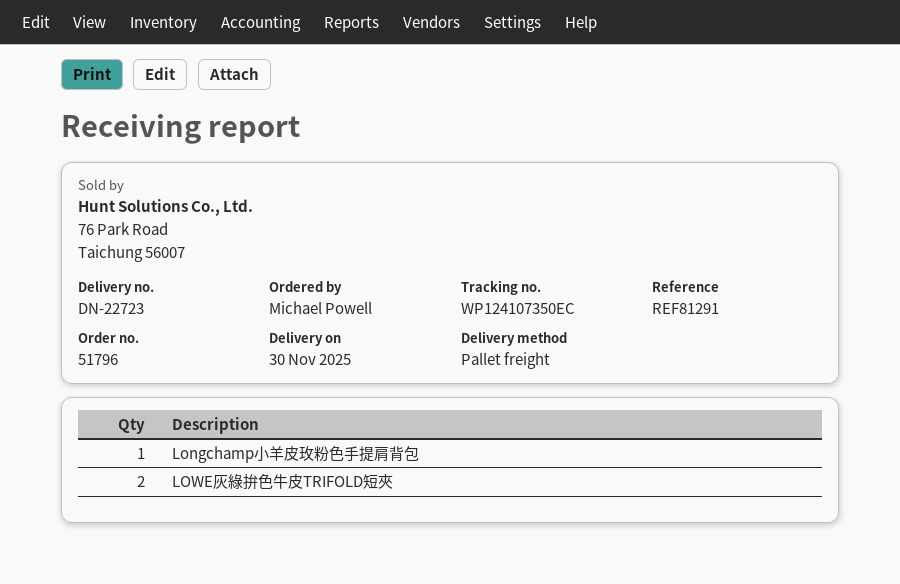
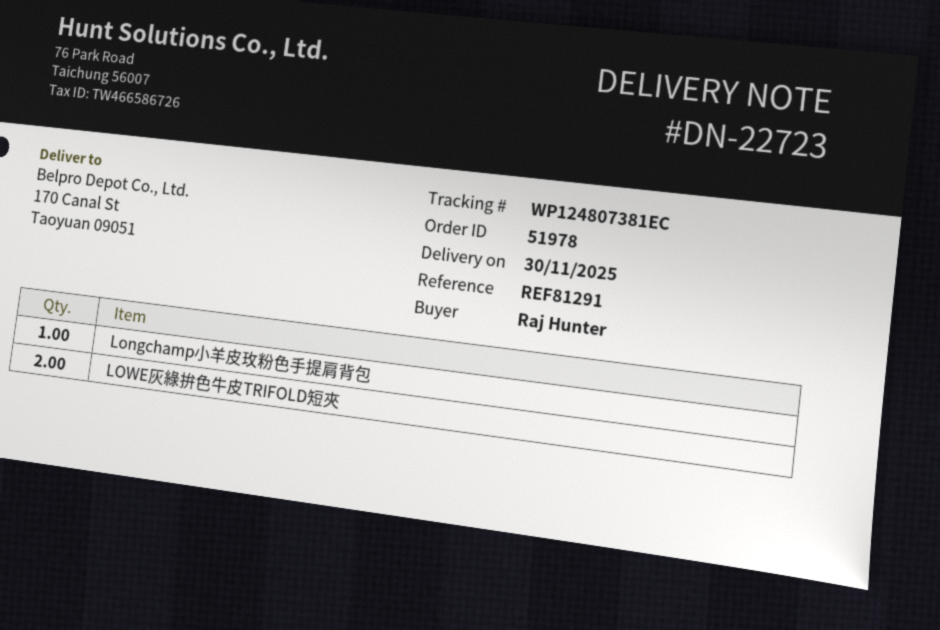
order number: 51796 -> 51978
ordered by: Michael Powell -> Raj Hunter
tracking number: WP124107350EC -> WP124807381EC

